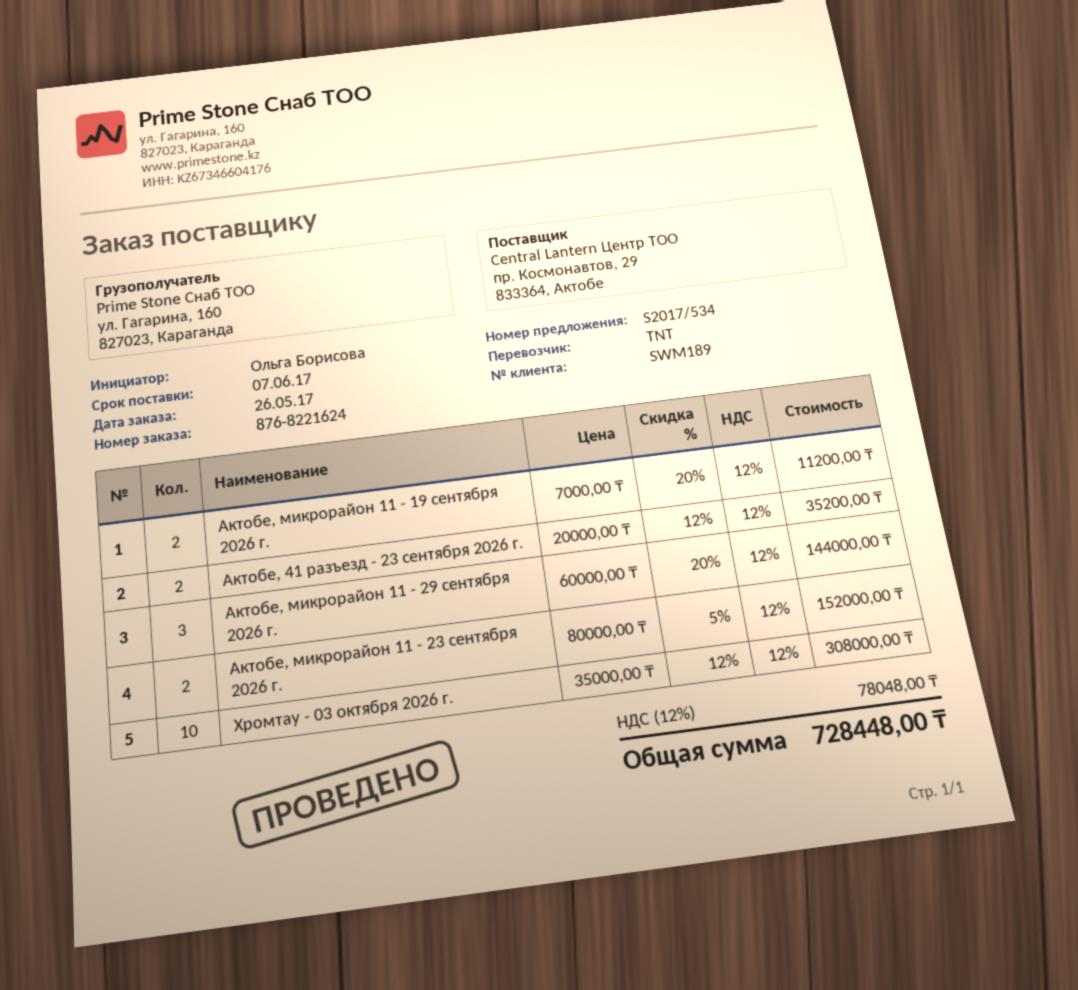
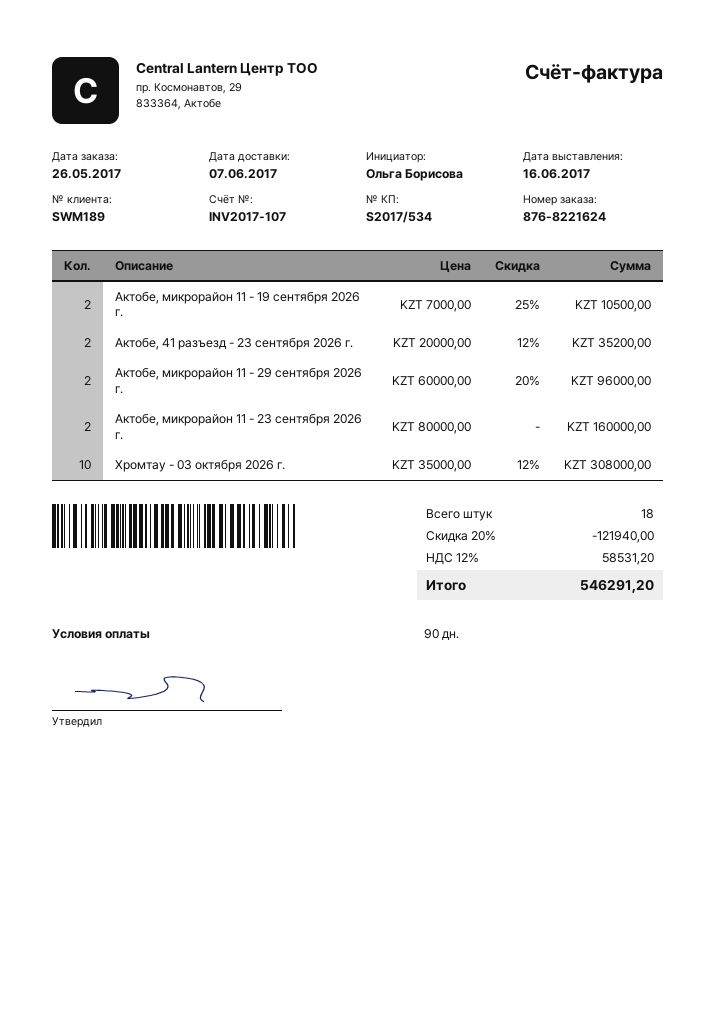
Актобе, микрорайон 11 - 19 сентября 2026 г.: 2 x 7000.00 - 20% = 11200.00 -> 2 x 7000.00 - 25% = 10500.00
Актобе, микрорайон 11 - 29 сентября 2026 г.: 3 x 60000.00 - 20% = 144000.00 -> 2 x 60000.00 - 20% = 96000.00
Актобе, микрорайон 11 - 23 сентября 2026 г.: 2 x 80000.00 - 5% = 152000.00 -> 2 x 80000.00 = 160000.00
discount: none -> 20% = 121940.00
tax: 12% = 78048.00 -> 12% = 58531.20
total: 728448.00 -> 546291.20

